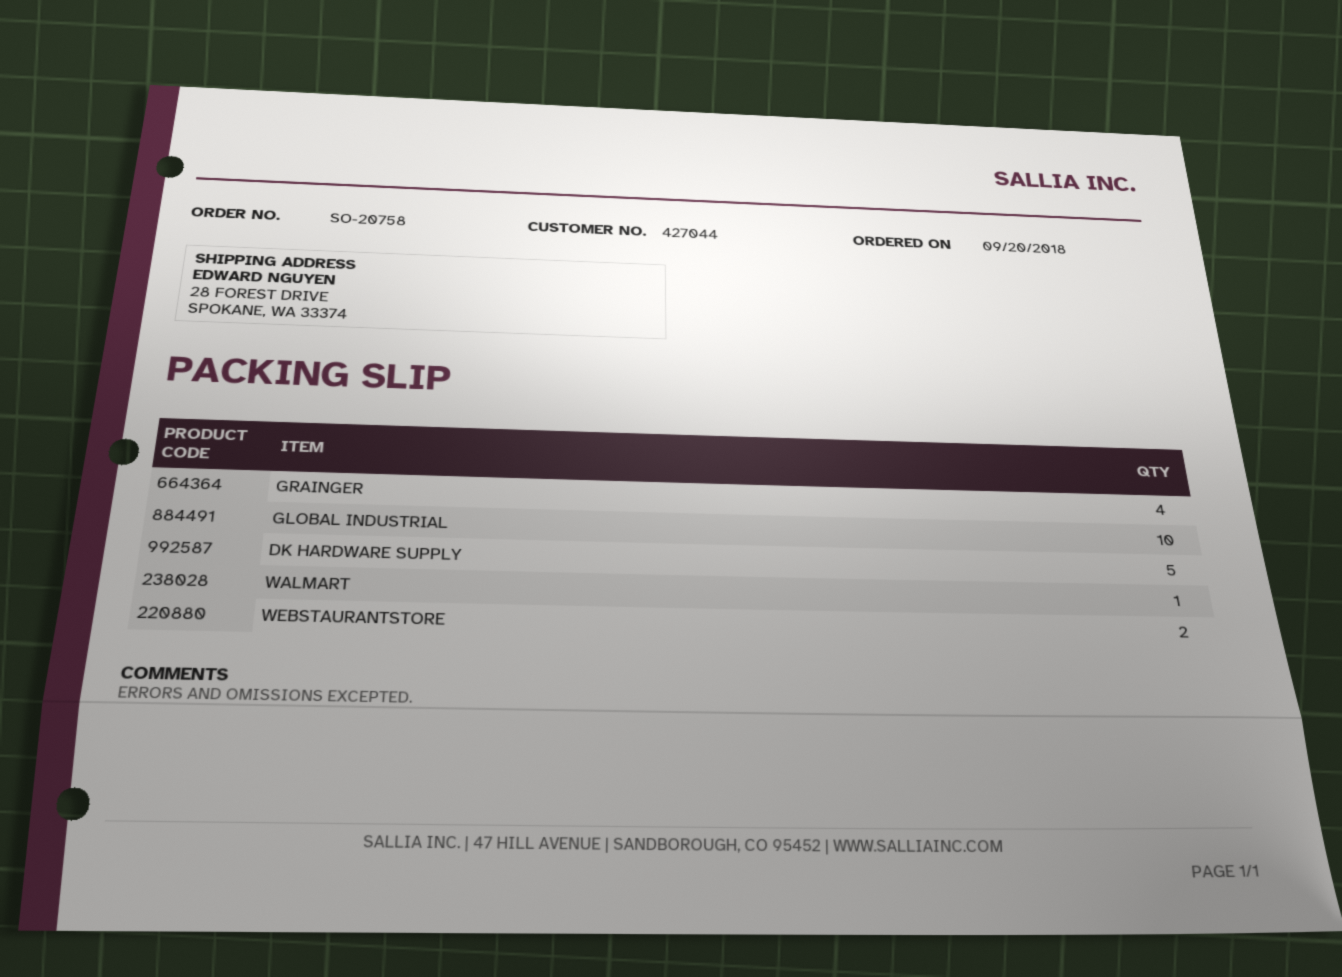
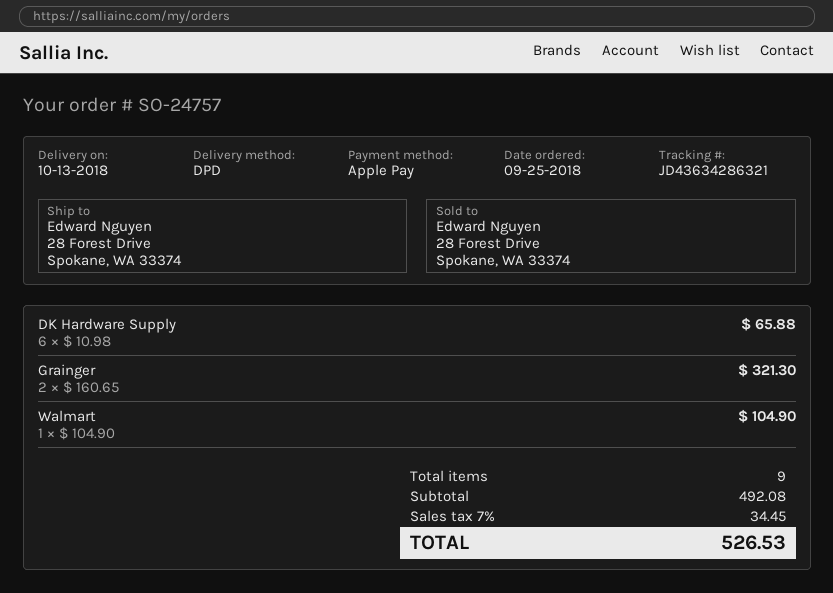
order number: SO-20758 -> SO-24757
order date: 2018-09-20 -> 2018-09-25
GRAINGER: 4 -> 2
GLOBAL INDUSTRIAL: 10 -> none
DK HARDWARE SUPPLY: 5 -> 6
WEBSTAURANTSTORE: 2 -> none

